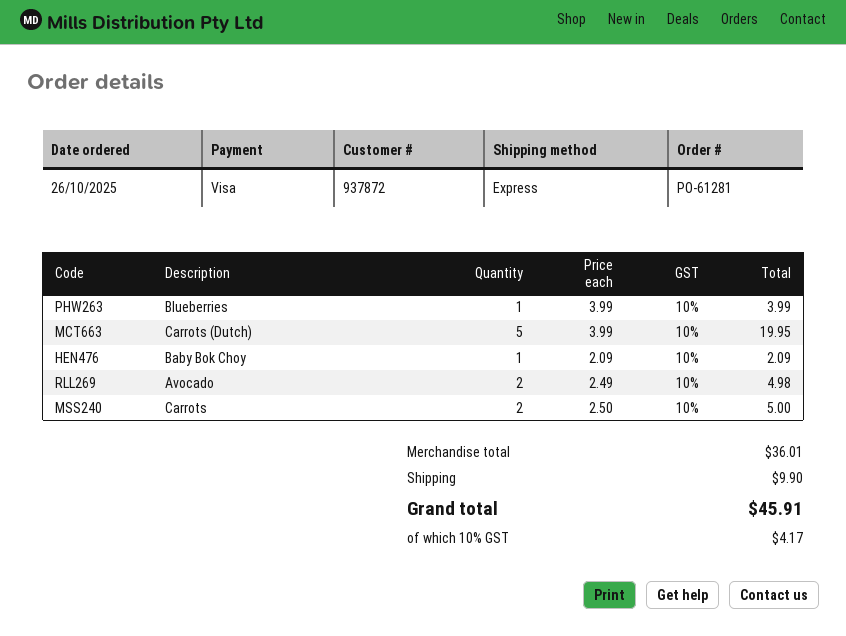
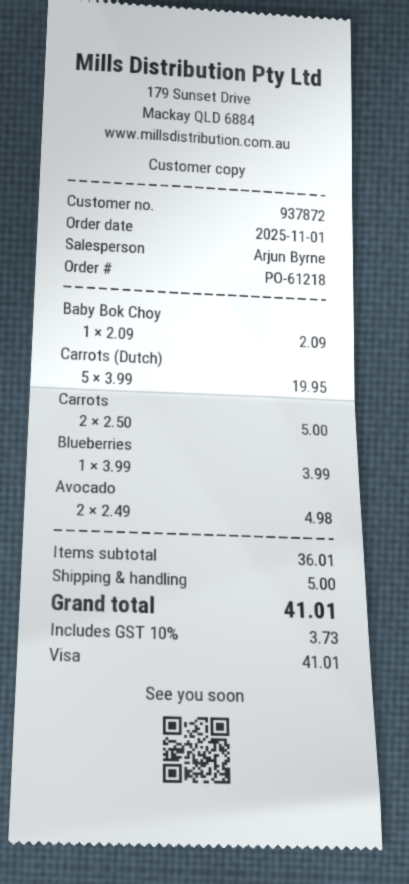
order number: PO-61281 -> PO-61218
order date: 2025-10-26 -> 2025-11-01
shipping: 9.90 -> 5.00
tax: 10% = 4.17 -> 10% = 3.73
total: 45.91 -> 41.01

